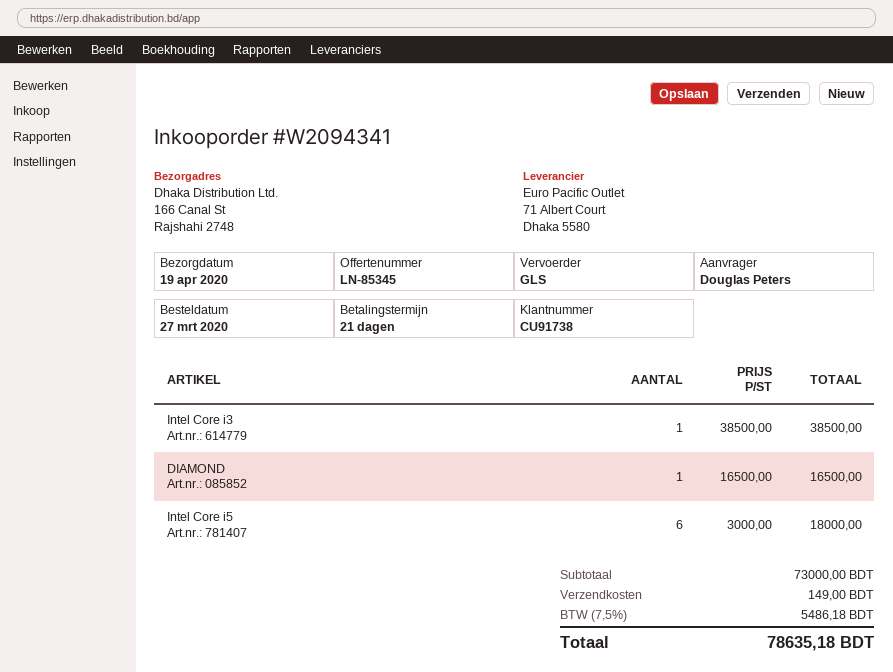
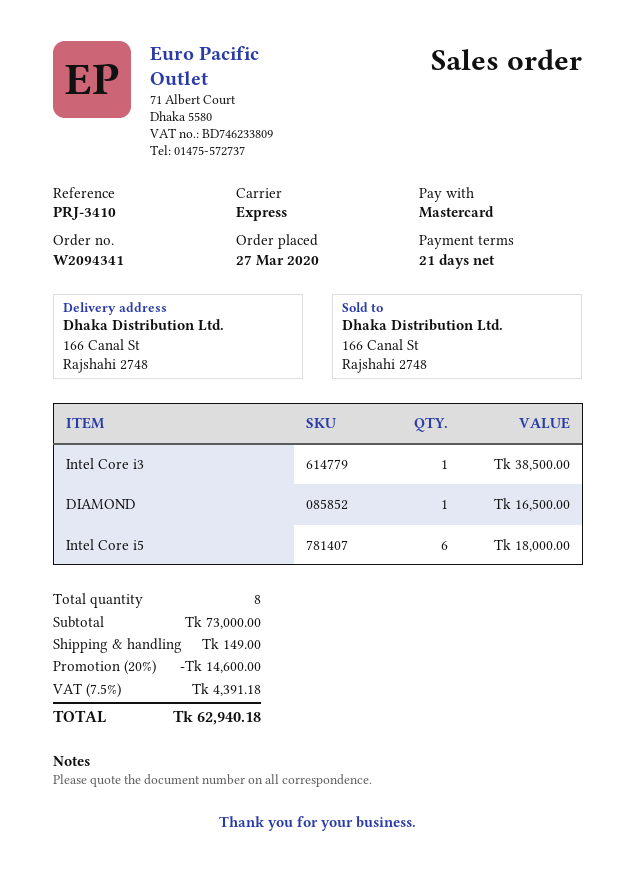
shipping method: GLS -> express
discount: none -> 20% = 14600.00
tax: 7.5% = 5486.18 -> 7.5% = 4391.18
total: 78635.18 -> 62940.18

